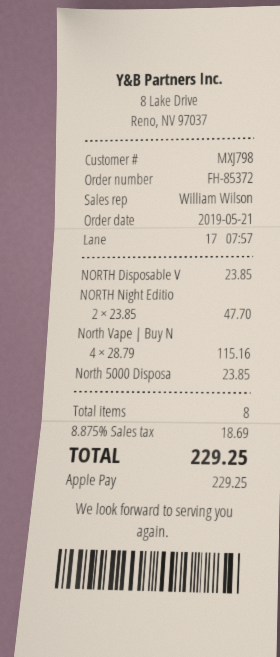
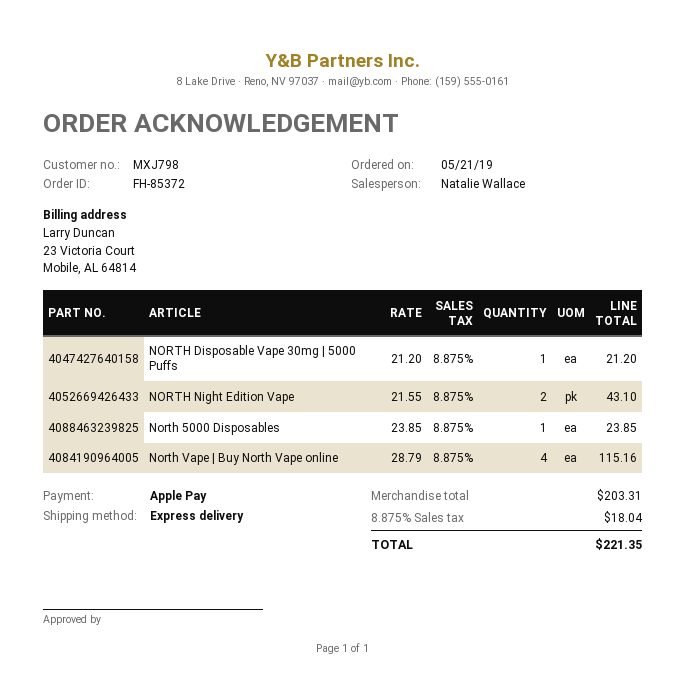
sales rep: William Wilson -> Natalie Wallace
NORTH Disposable V: 1 x 23.85 = 23.85 -> 1 x 21.20 = 21.20
NORTH Night Editio: 2 x 23.85 = 47.70 -> 2 x 21.55 = 43.10
tax: 8.875% = 18.69 -> 8.875% = 18.04
total: 229.25 -> 221.35

